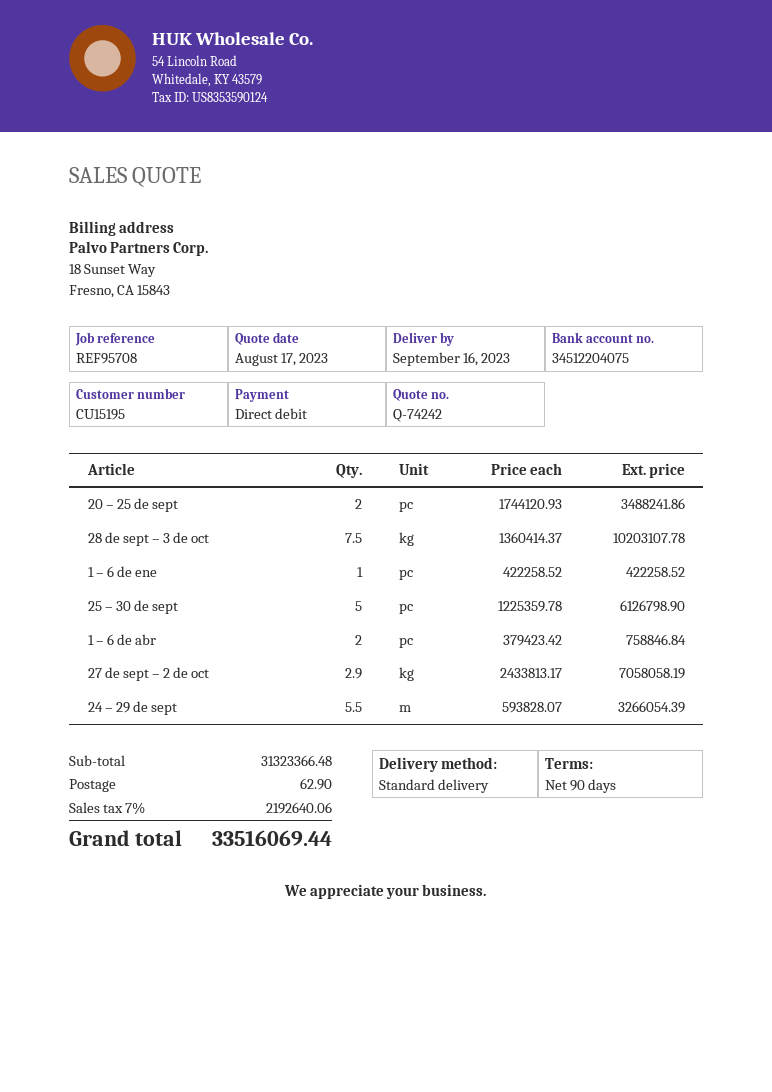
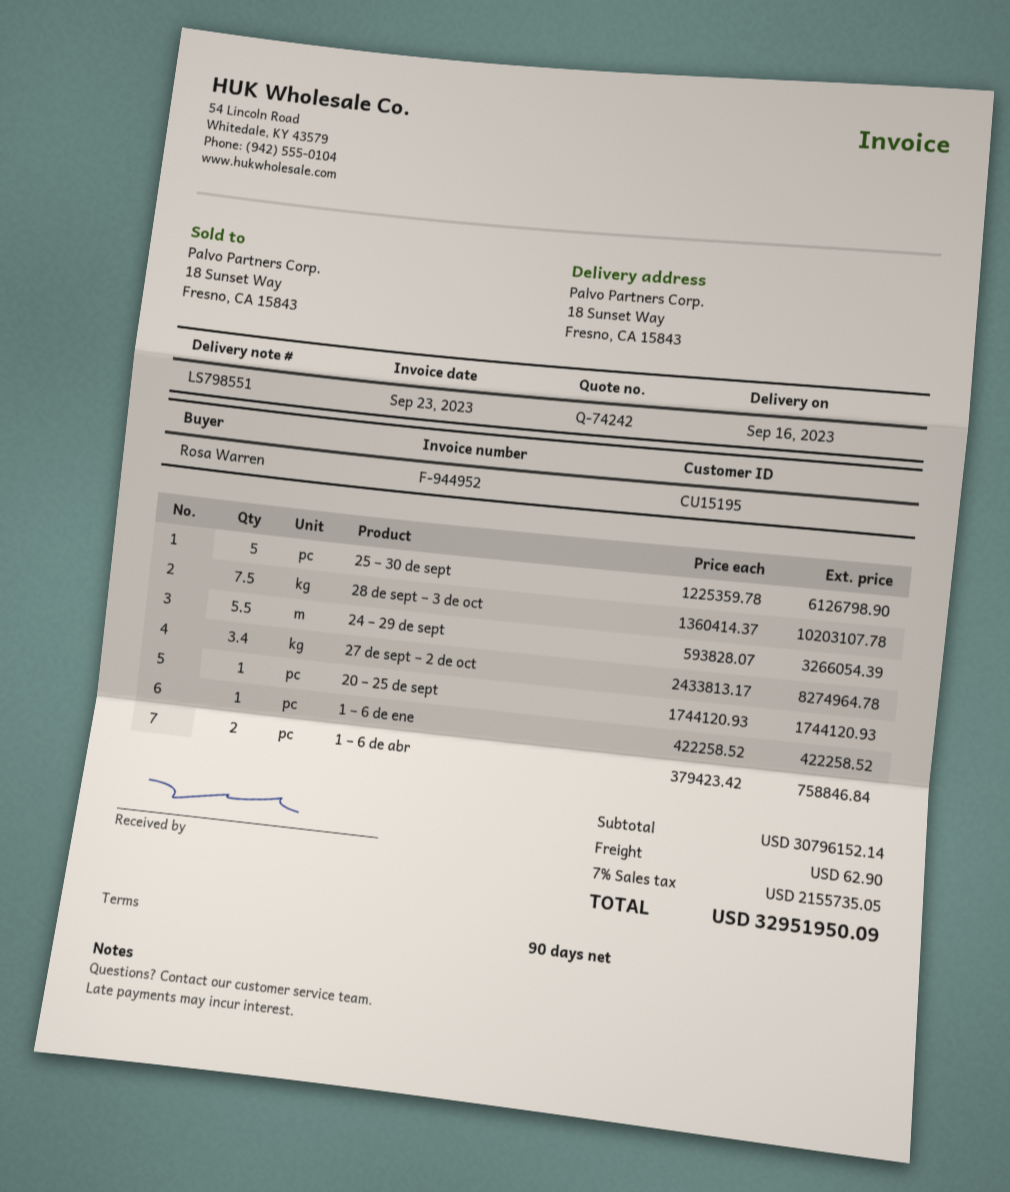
20 – 25 de sept: 2 x 1744120.93 = 3488241.86 -> 1 x 1744120.93 = 1744120.93
27 de sept – 2 de oct: 2.9 x 2433813.17 = 7058058.19 -> 3.4 x 2433813.17 = 8274964.78
subtotal: 31323366.48 -> 30796152.14
tax: 7% = 2192640.06 -> 7% = 2155735.05
total: 33516069.44 -> 32951950.09

